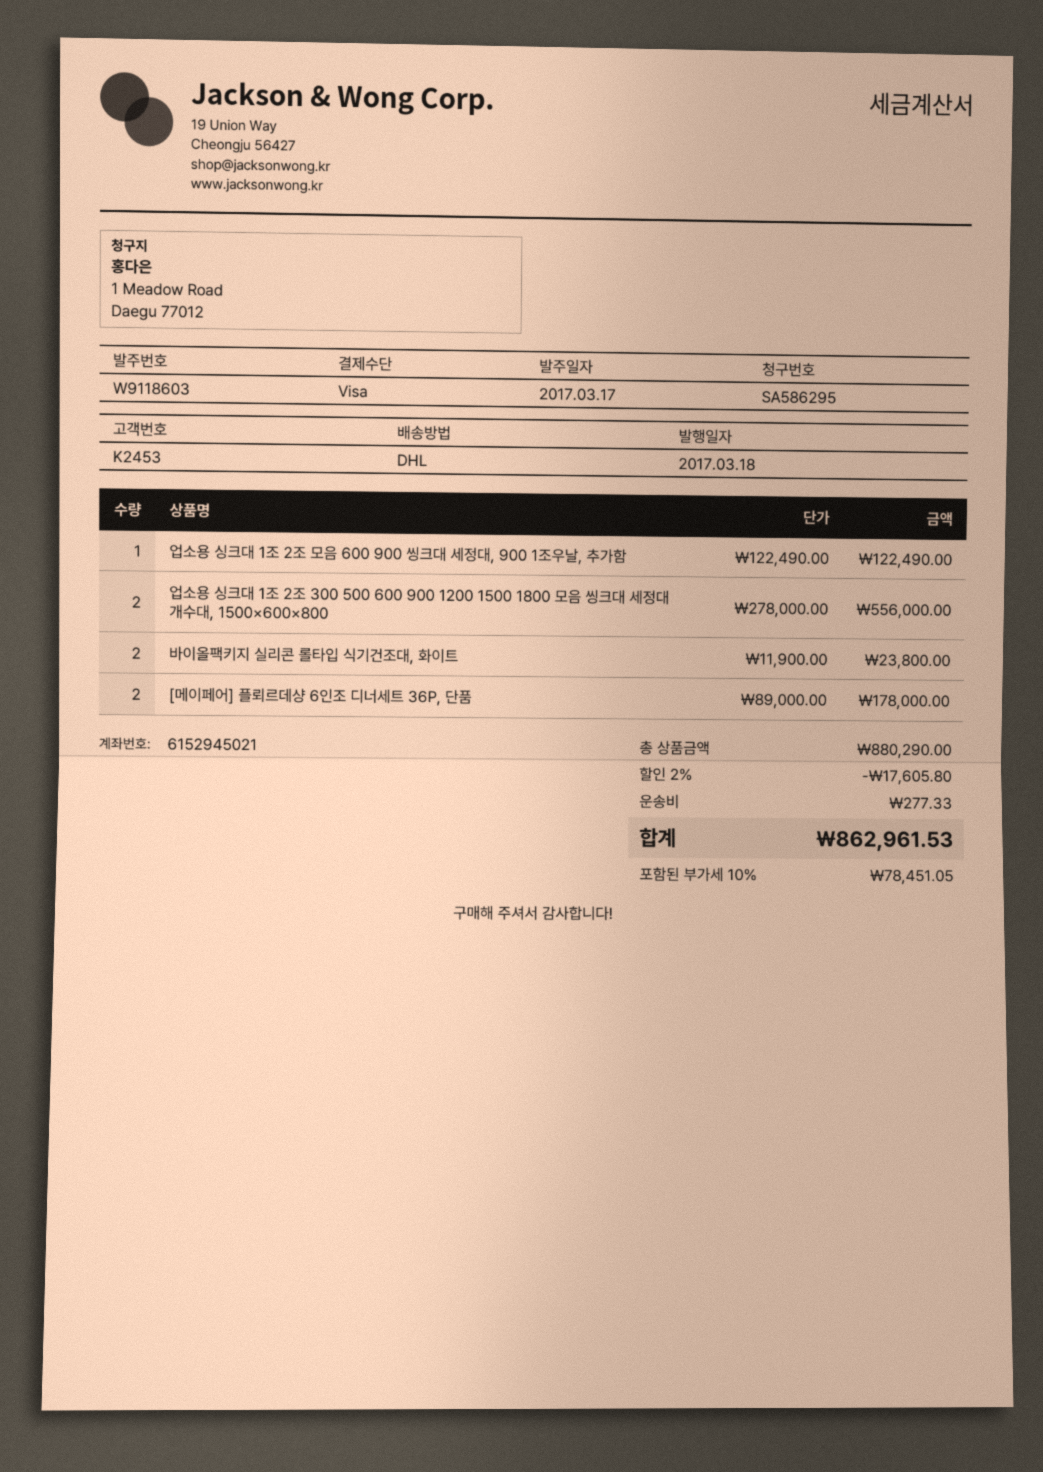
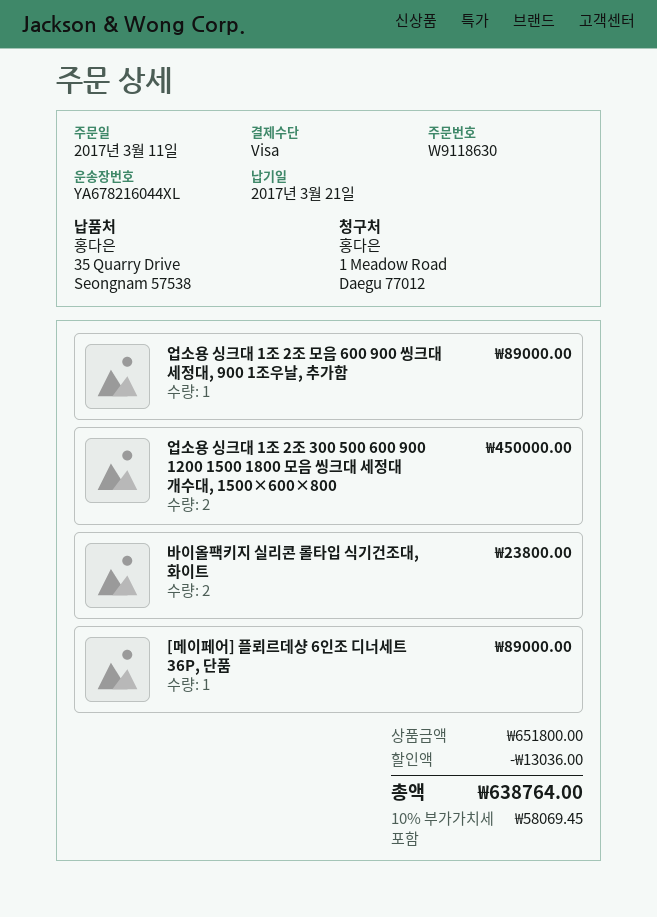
order number: W9118603 -> W9118630
order date: 2017-03-17 -> 2017-03-11
업소용 싱크대 1조 2조 모음 600 900 씽크대 세정대, 900 1조우날, 추가함: 1 for 122490.00 -> 1 for 89000.00
업소용 싱크대 1조 2조 300 500 600 900 1200 1500 1800 모음 씽크대 세정대 개수대, 1500×600×800: 2 for 556000.00 -> 2 for 450000.00
[메이페어] 플뢰르데샹 6인조 디너세트 36P, 단품: 2 for 178000.00 -> 1 for 89000.00
subtotal: 880290.00 -> 651800.00
discount: 17605.80 -> 13036.00
shipping: 277.33 -> none
tax: 10% = 78451.05 -> 10% = 58069.45
total: 862961.53 -> 638764.00

